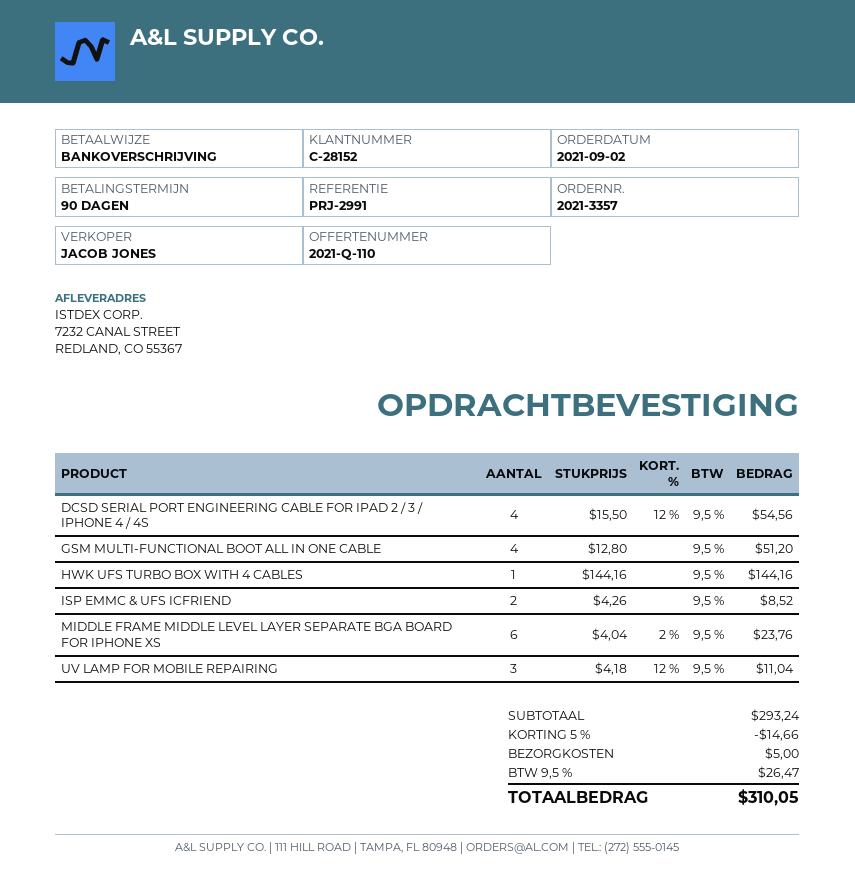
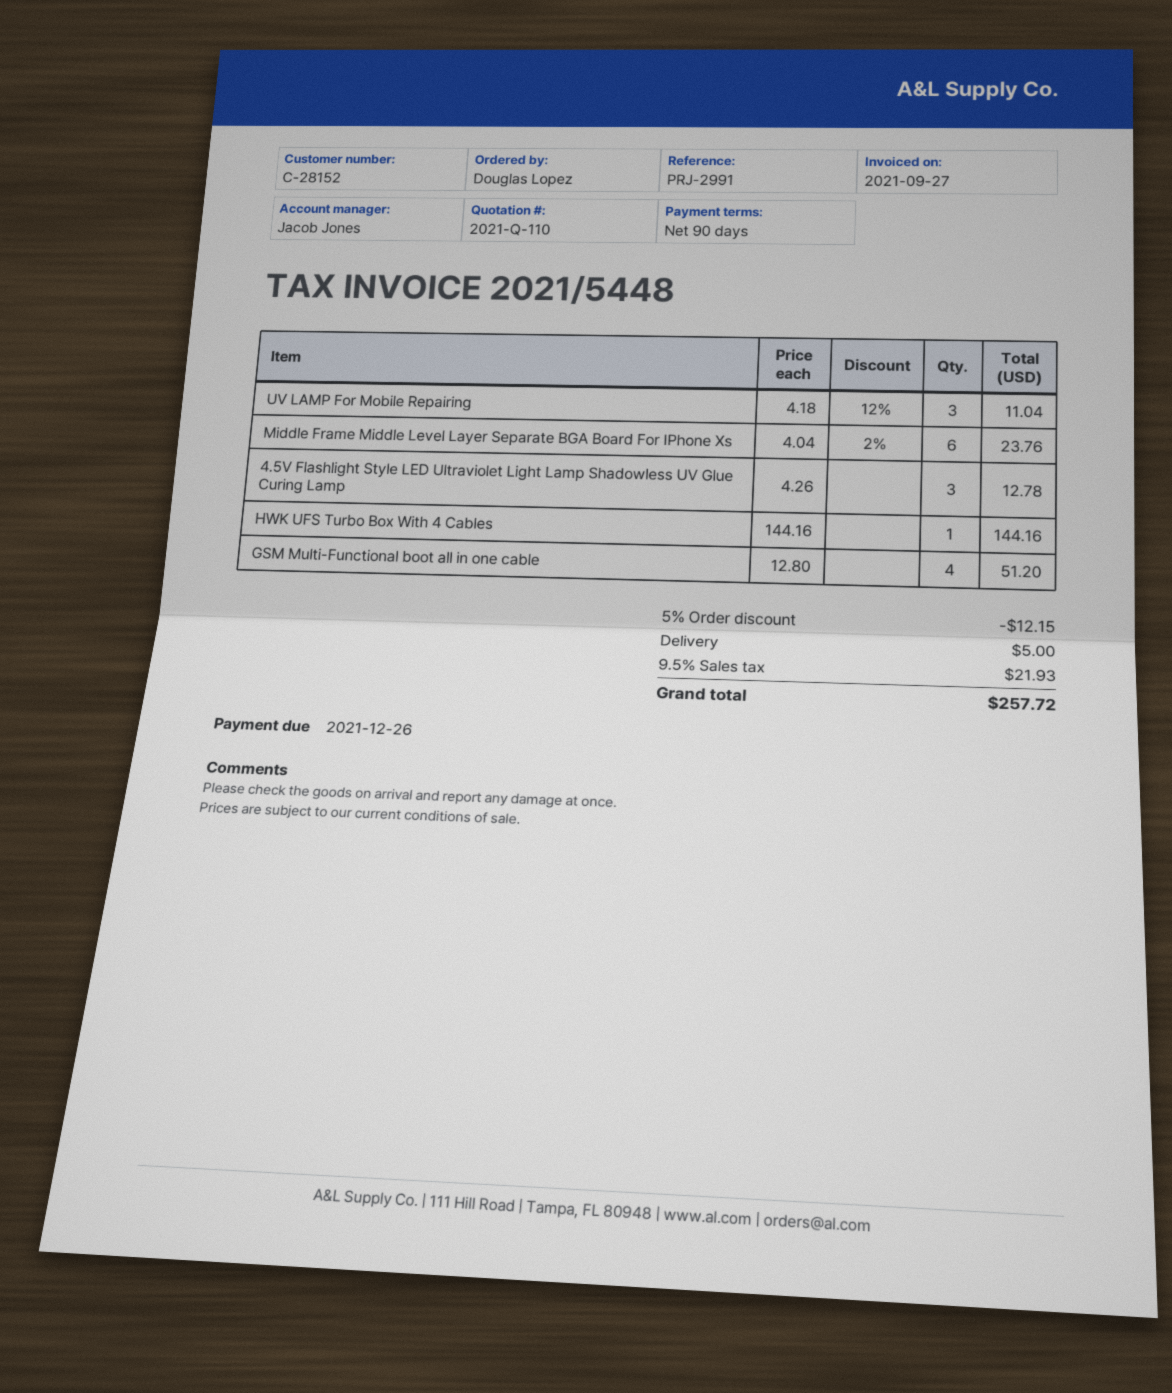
DCSD SERIAL PORT ENGINEERING CABLE FOR IPAD 2 / 3 / IPHONE 4 / 4S: 4 x 15.50 - 12% = 54.56 -> none
ISP EMMC & UFS ICFRIEND: 2 x 4.26 = 8.52 -> none
4.5V Flashlight Style LED Ultraviolet Light Lamp Shadowless UV Glue Curing Lamp: none -> 3 x 4.26 = 12.78
discount: 5% = 14.66 -> 5% = 12.15
tax: 9.5% = 26.47 -> 9.5% = 21.93
total: 310.05 -> 257.72

